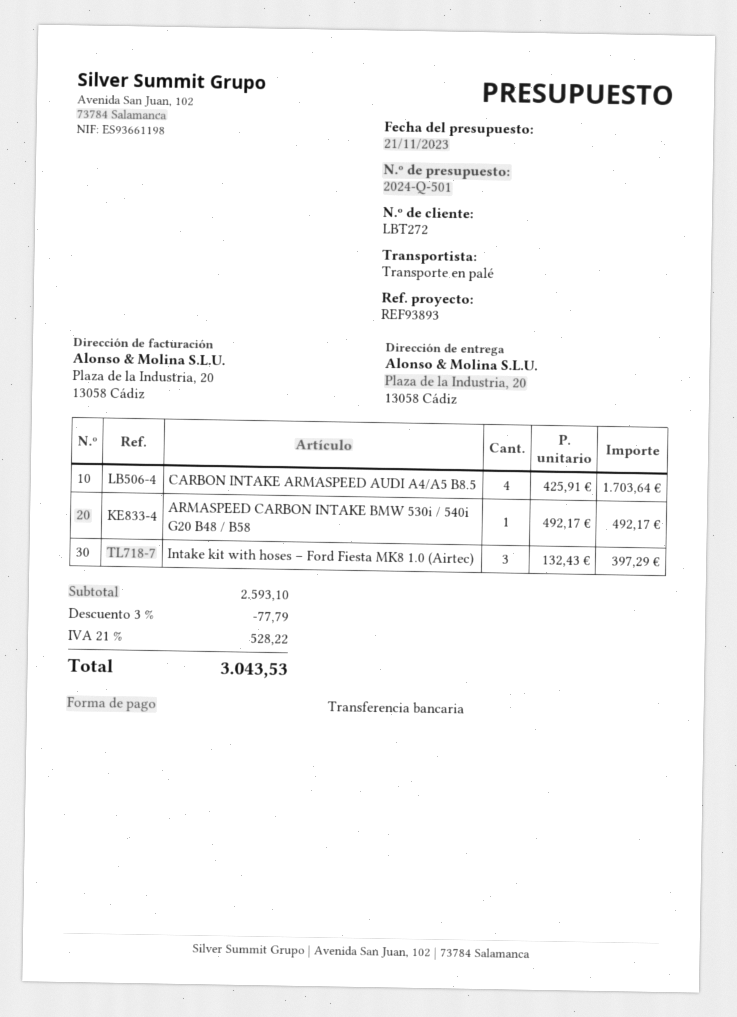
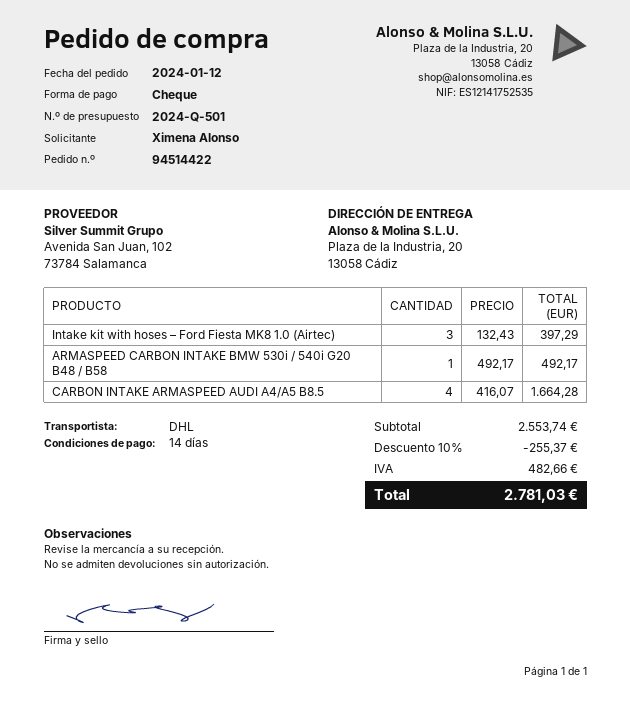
payment method: bank transfer -> cheque
shipping method: pallet freight -> DHL
CARBON INTAKE ARMASPEED AUDI A4/A5 B8.5: 4 x 425.91 = 1703.64 -> 4 x 416.07 = 1664.28
subtotal: 2593.10 -> 2553.74
discount: 3% = 77.79 -> 10% = 255.37
tax: 528.22 -> 482.66
total: 3043.53 -> 2781.03

